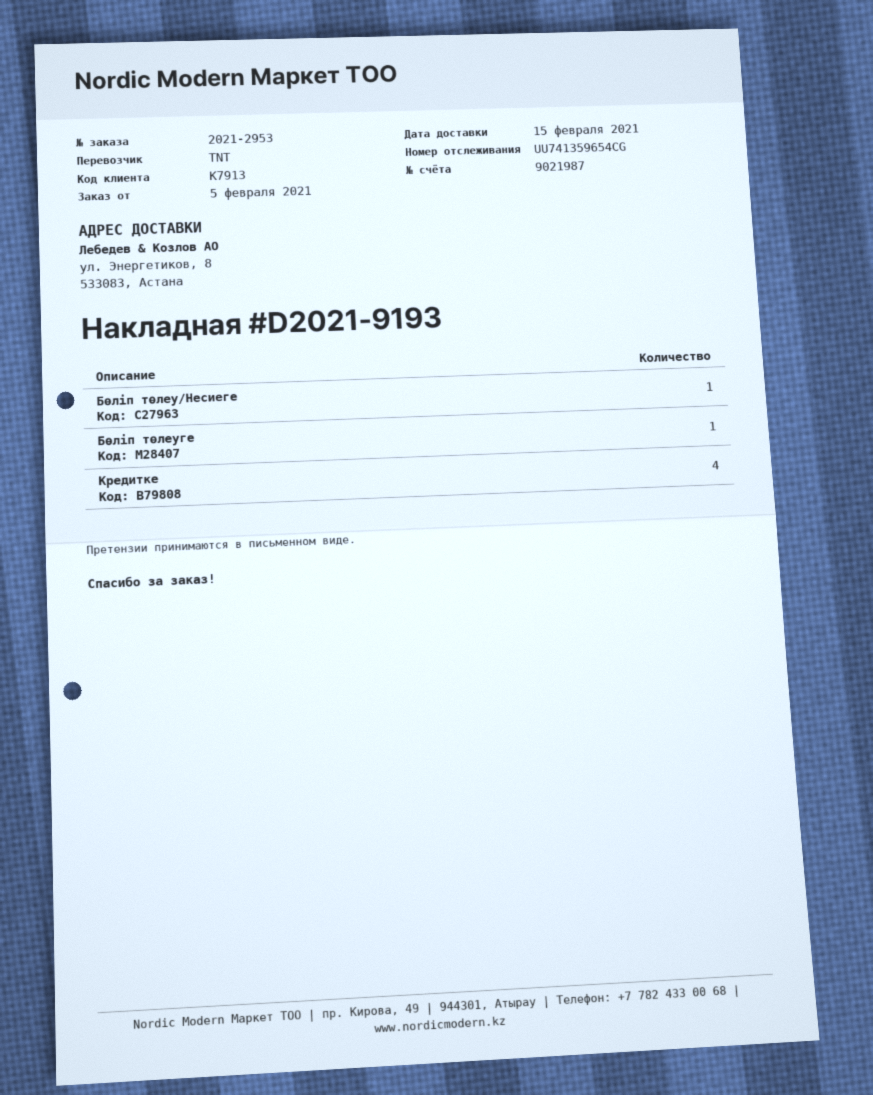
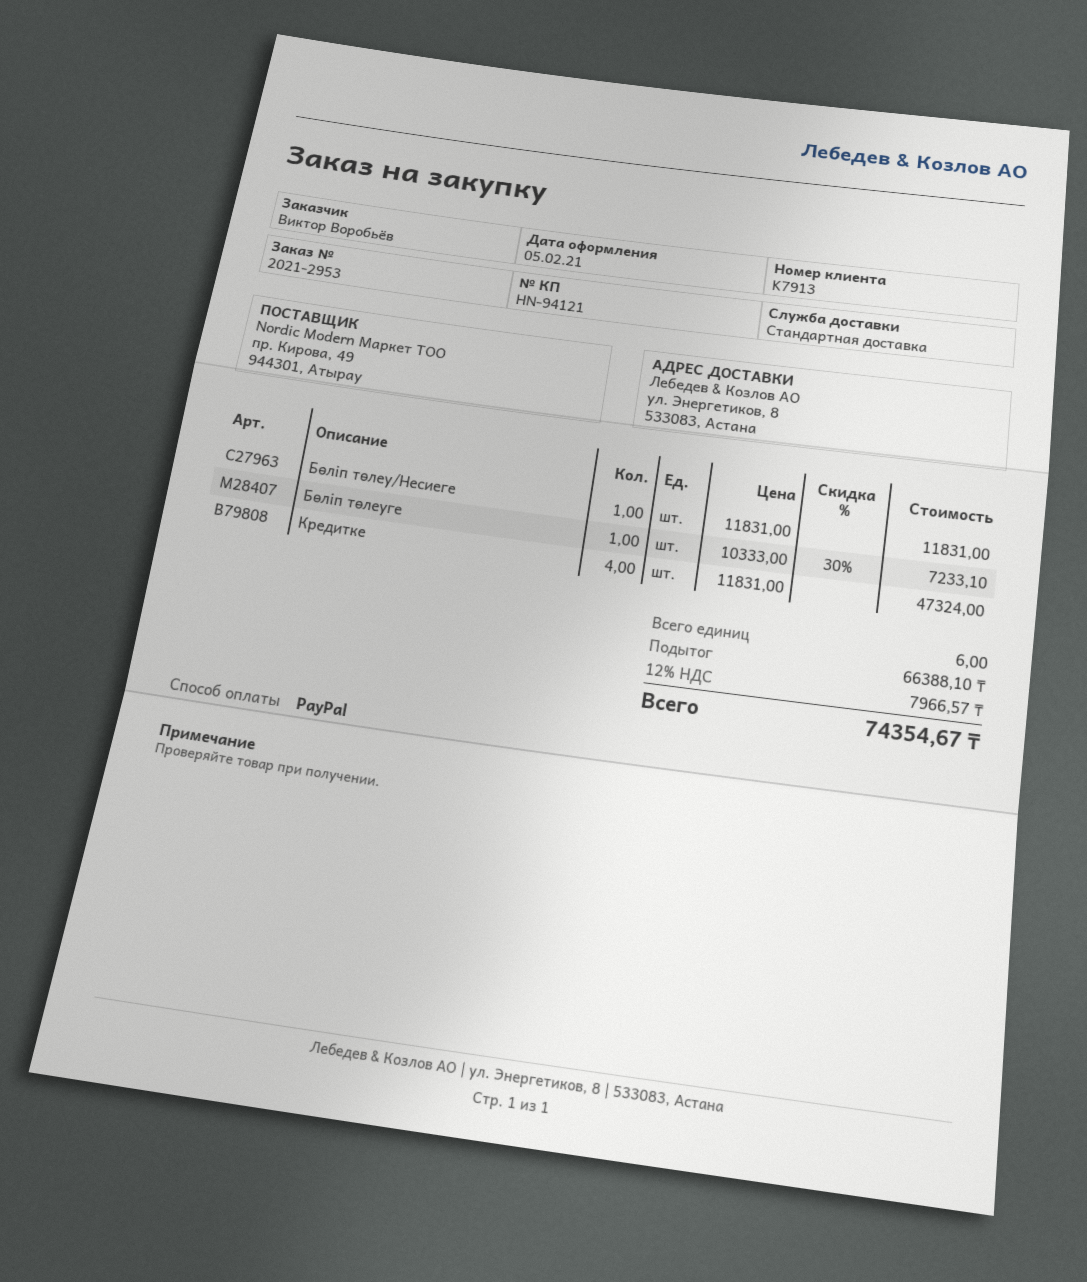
shipping method: TNT -> standard

